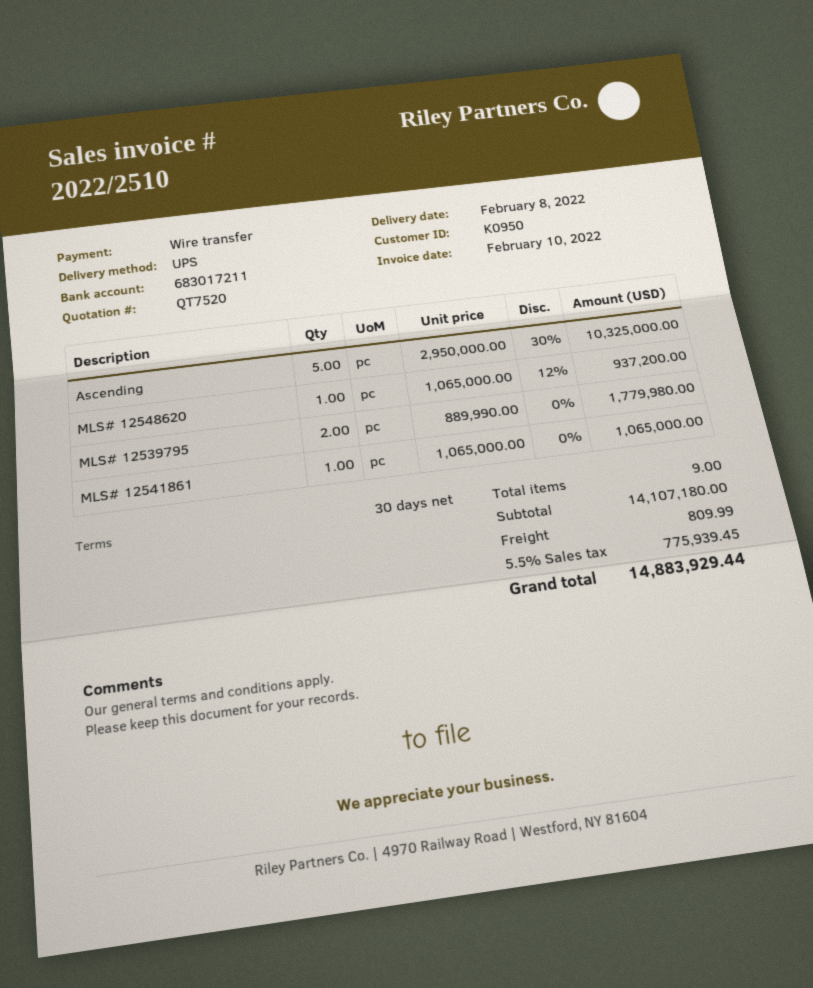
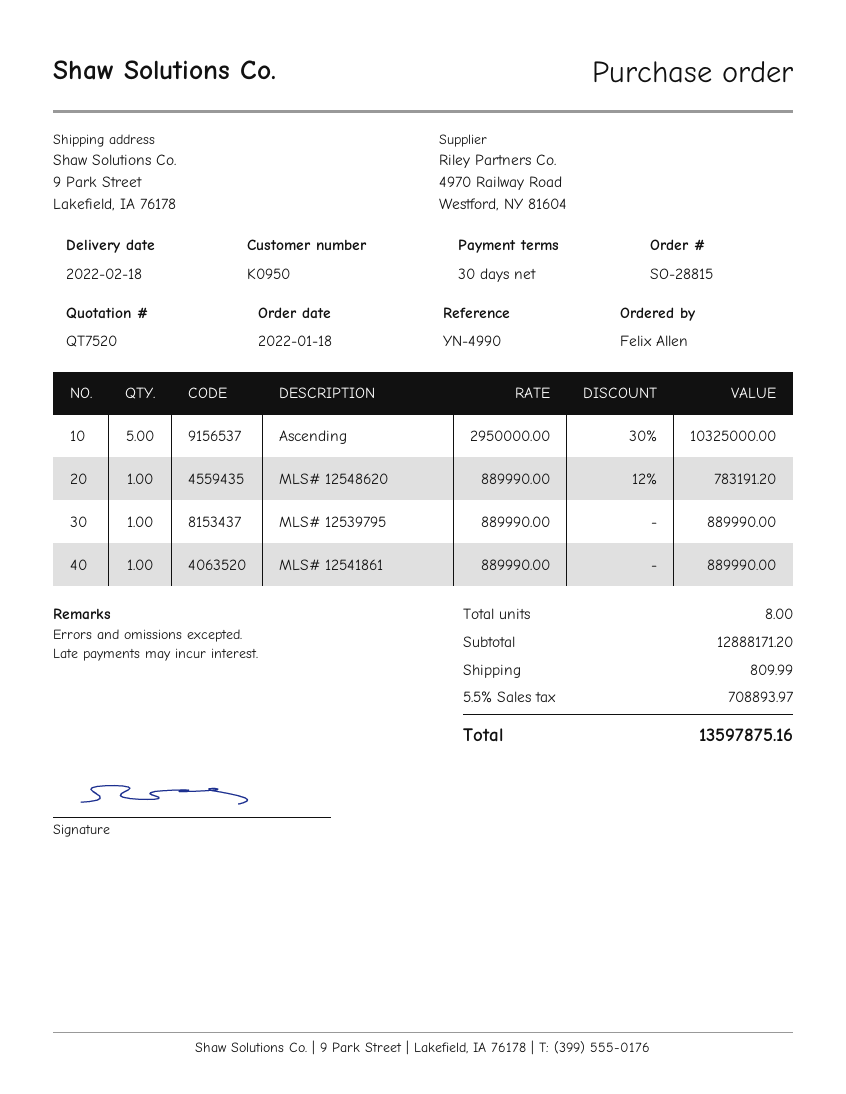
delivery date: 2022-02-08 -> 2022-02-18
MLS# 12548620: 1 x 1065000.00 - 12% = 937200.00 -> 1 x 889990.00 - 12% = 783191.20
MLS# 12539795: 2 x 889990.00 = 1779980.00 -> 1 x 889990.00 = 889990.00
MLS# 12541861: 1 x 1065000.00 = 1065000.00 -> 1 x 889990.00 = 889990.00
total quantity: 9 -> 8
subtotal: 14107180.00 -> 12888171.20
tax: 5.5% = 775939.45 -> 5.5% = 708893.97
total: 14883929.44 -> 13597875.16

